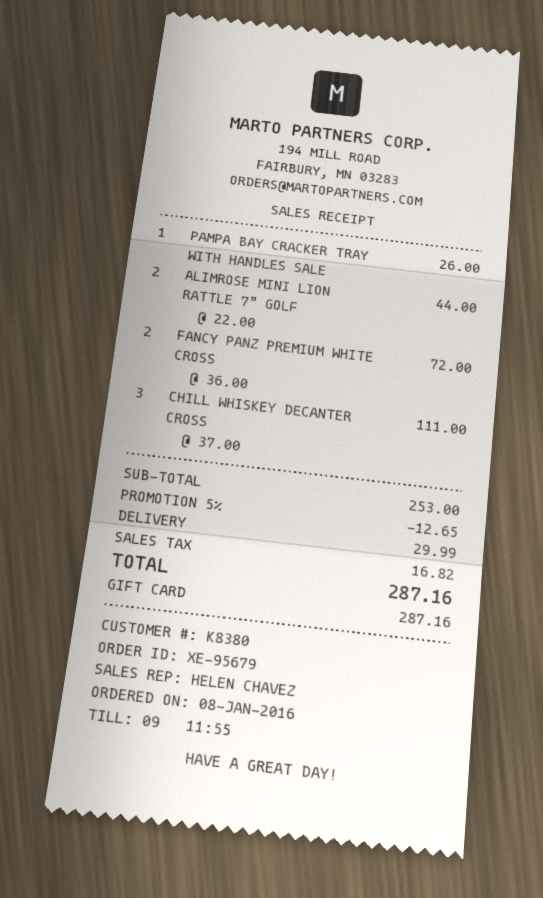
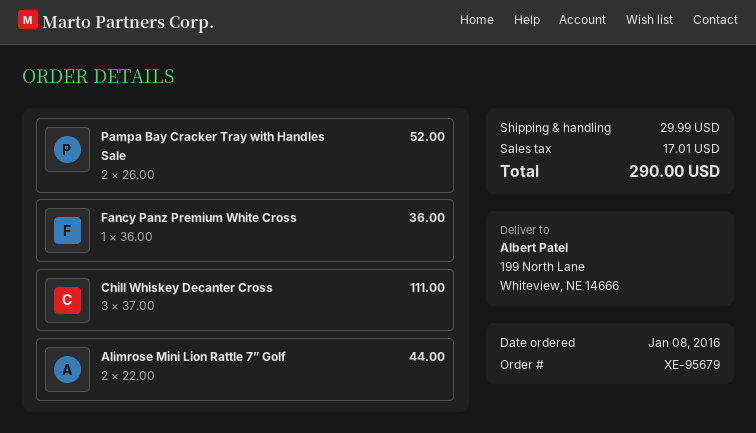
PAMPA BAY CRACKER TRAY WITH HANDLES SALE: 1 x 26.00 = 26.00 -> 2 x 26.00 = 52.00
FANCY PANZ PREMIUM WHITE CROSS: 2 x 36.00 = 72.00 -> 1 x 36.00 = 36.00
discount: 5% = 12.65 -> none
tax: 16.82 -> 17.01
total: 287.16 -> 290.00

